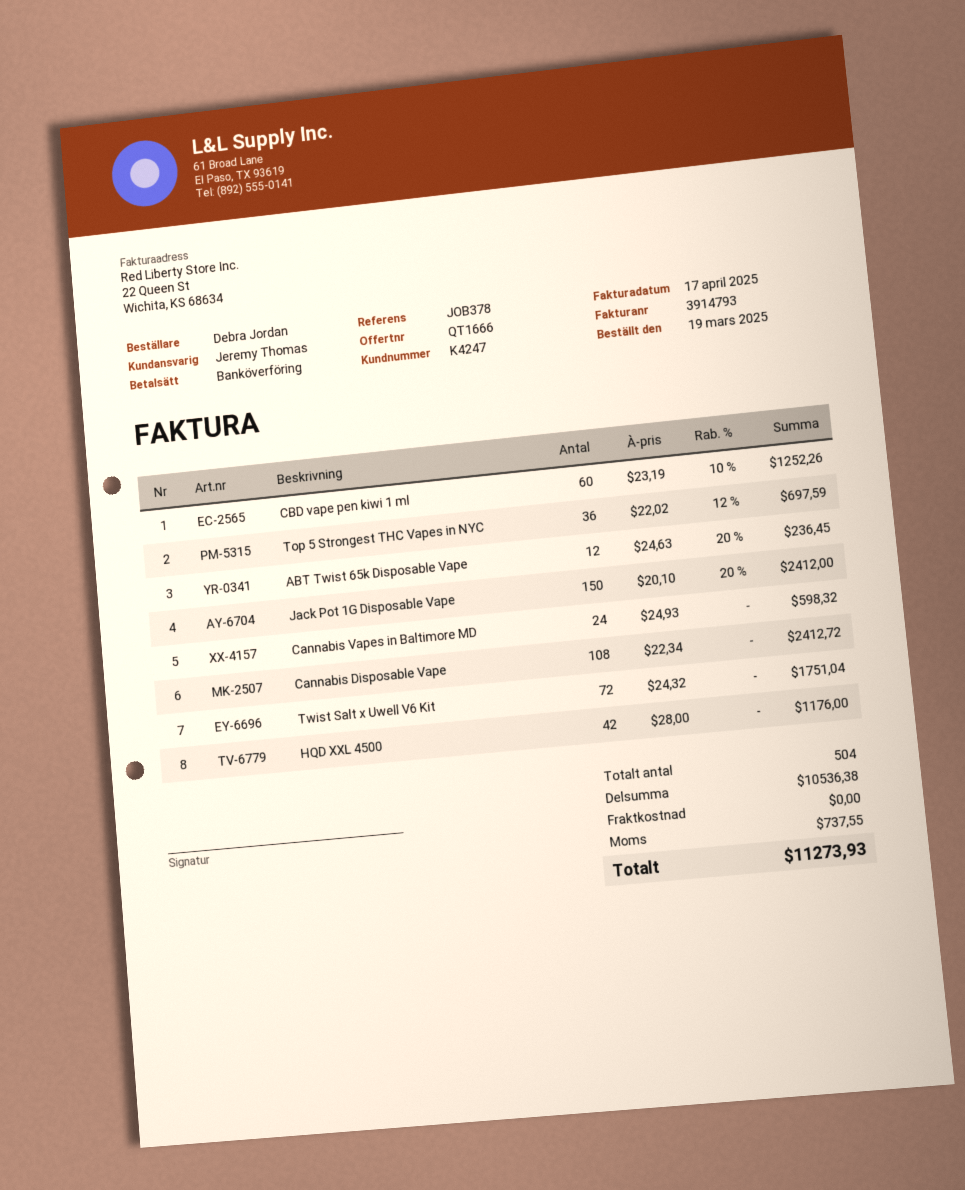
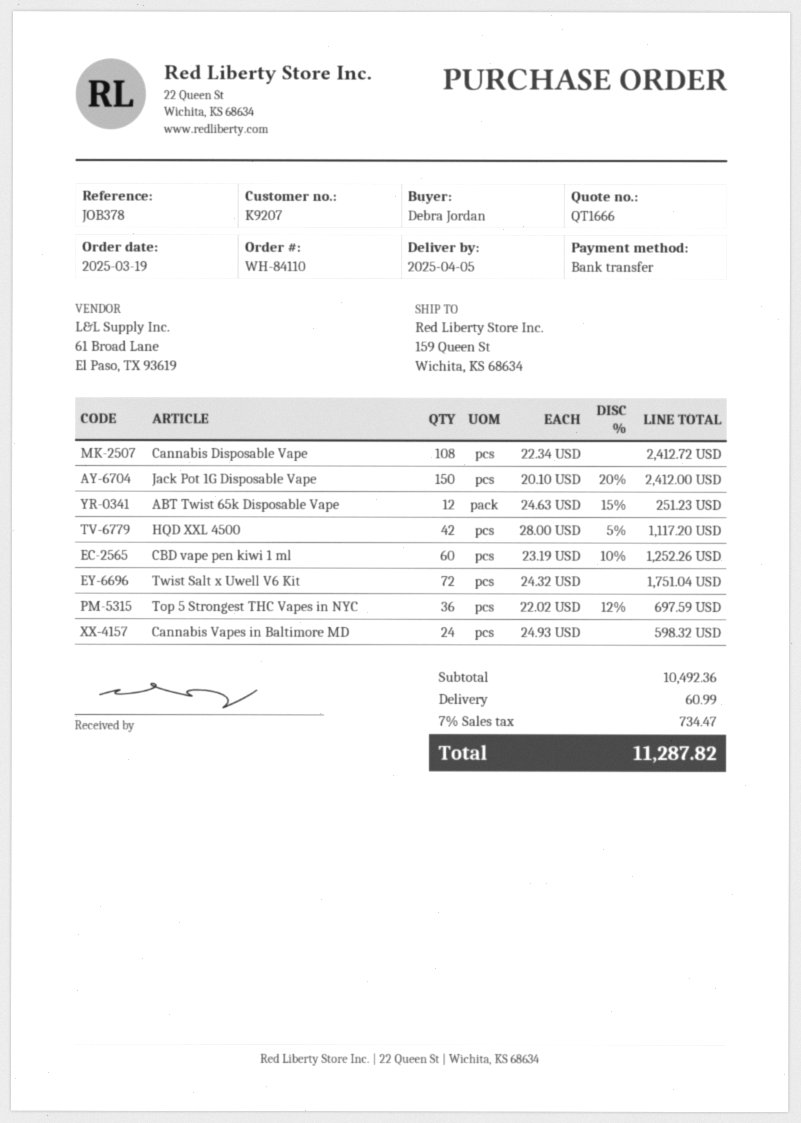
customer number: K4247 -> K9207
ABT Twist 65k Disposable Vape: 12 x 24.63 - 20% = 236.45 -> 12 x 24.63 - 15% = 251.23
HQD XXL 4500: 42 x 28.00 = 1176.00 -> 42 x 28.00 - 5% = 1117.20
subtotal: 10536.38 -> 10492.36
shipping: 0.00 -> 60.99
tax: 737.55 -> 734.47
total: 11273.93 -> 11287.82

